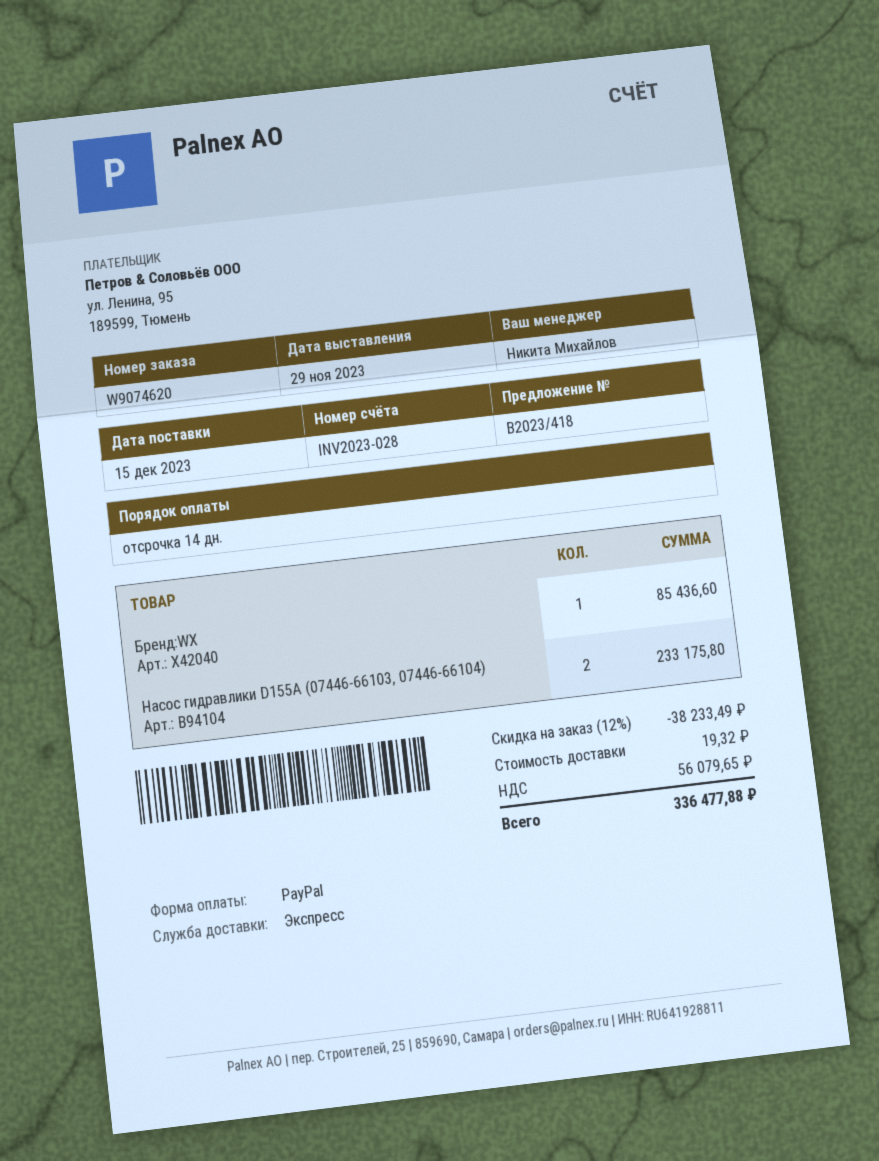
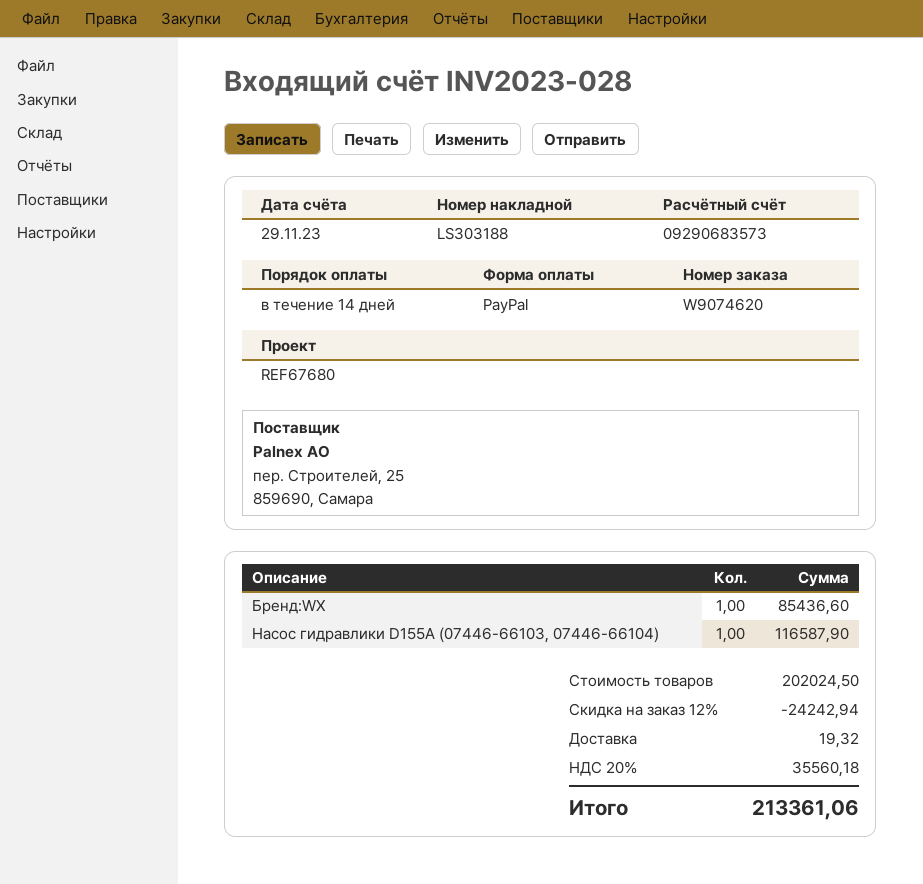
Насос гидравлики D155A (07446-66103, 07446-66104): 2 for 233175.80 -> 1 for 116587.90
discount: 12% = 38233.49 -> 12% = 24242.94
tax: 56079.65 -> 35560.18
total: 336477.88 -> 213361.06

